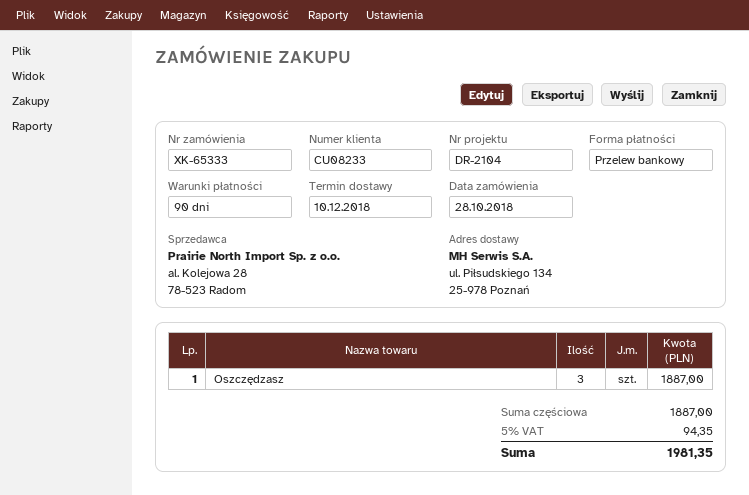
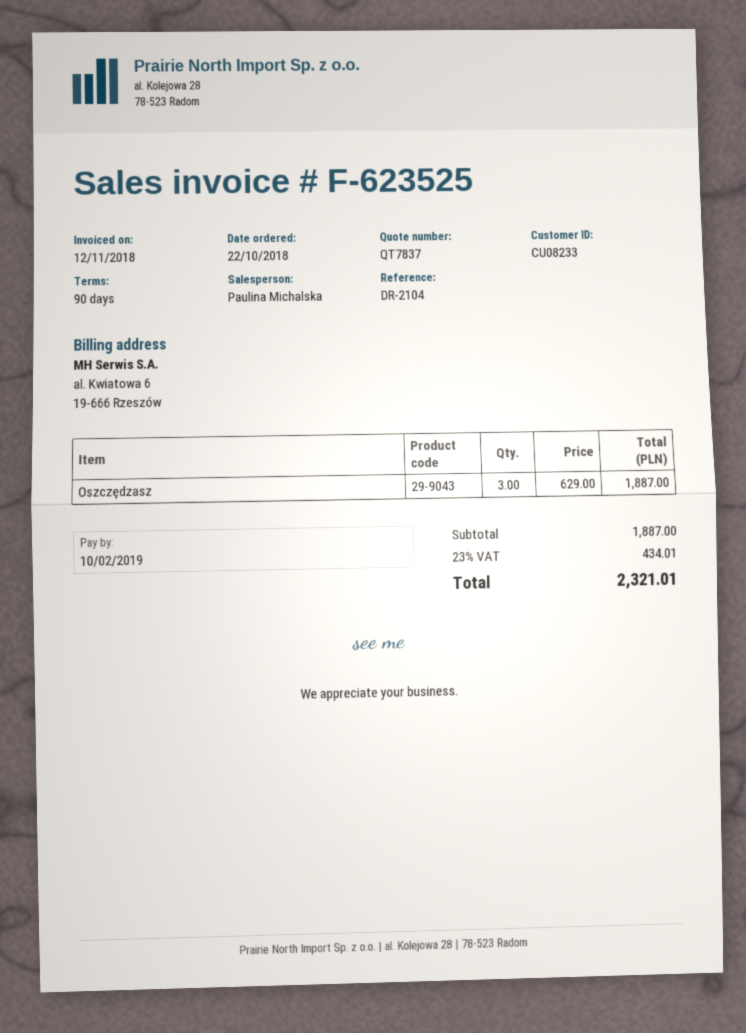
order date: 2018-10-28 -> 2018-10-22
tax: 5% = 94.35 -> 23% = 434.01
total: 1981.35 -> 2321.01

